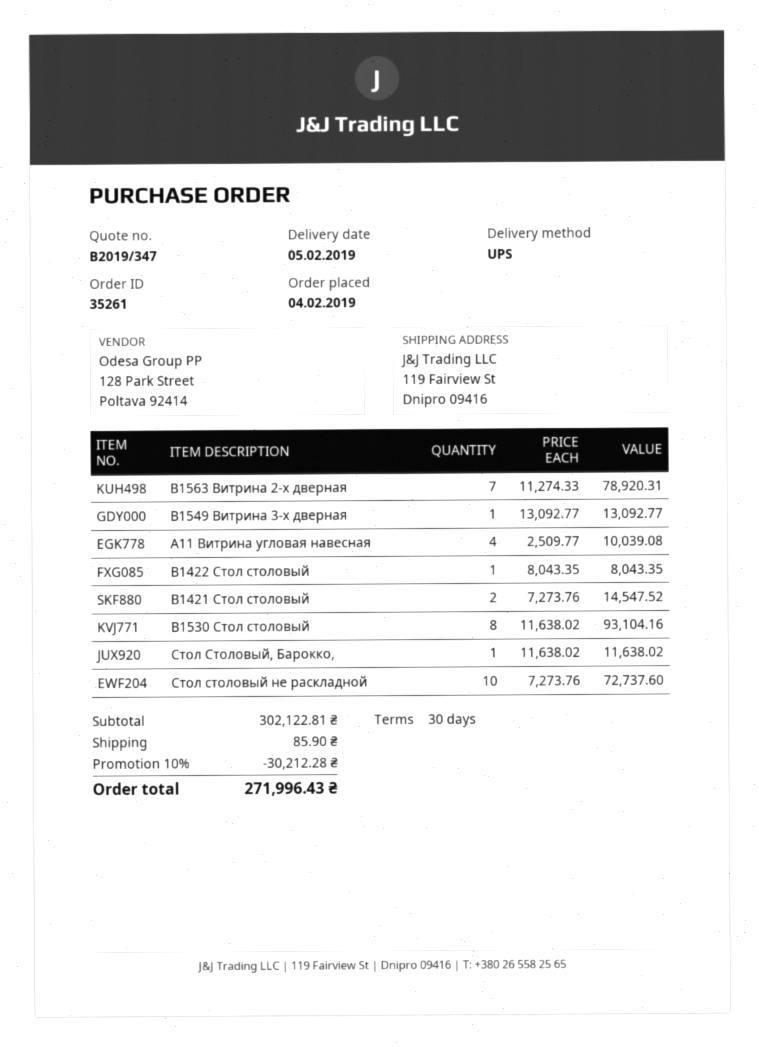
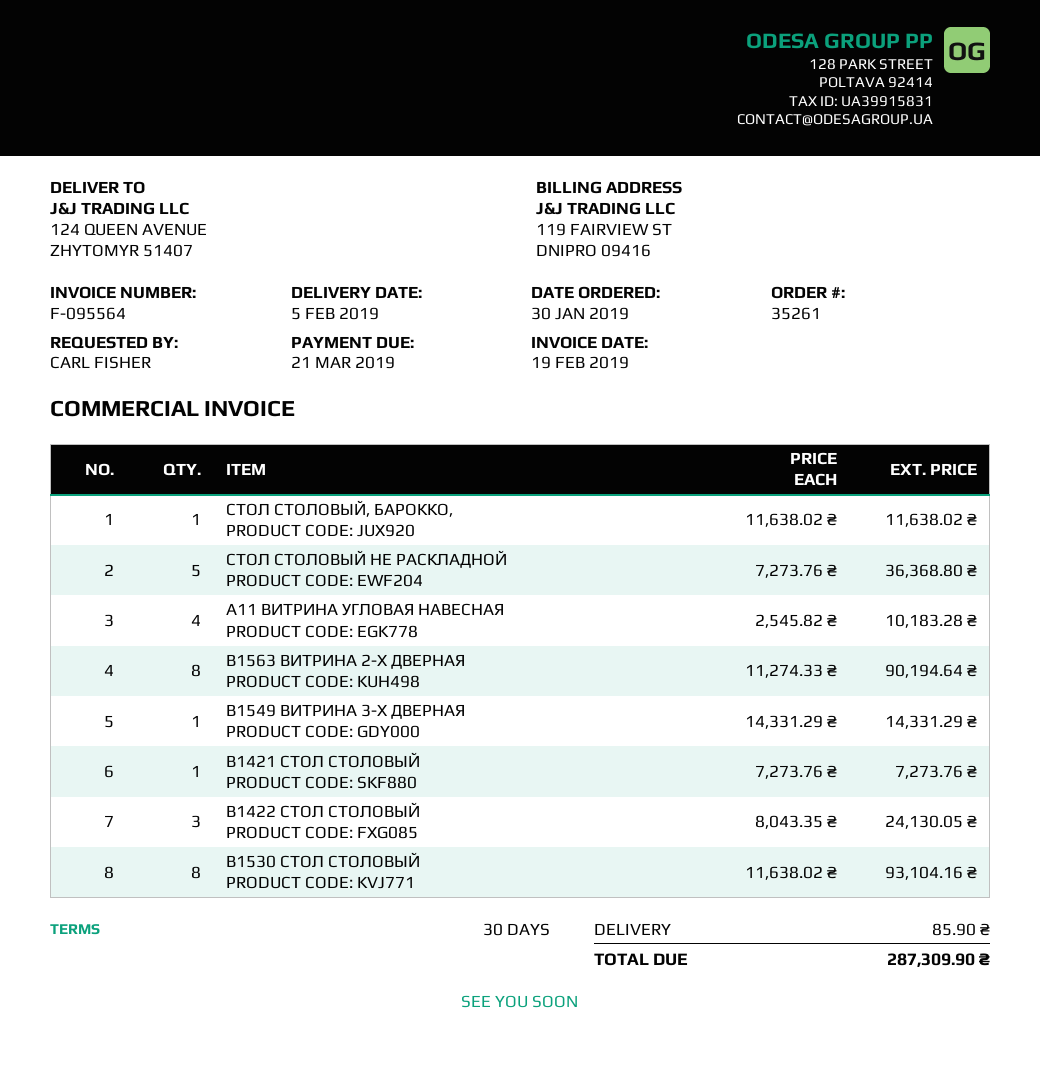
order date: 2019-02-04 -> 2019-01-30
ship to: 119 Fairview St, Dnipro 09416 -> 124 QUEEN AVENUE, ZHYTOMYR 51407
В1563 Витрина 2-х дверная: 7 x 11274.33 = 78920.31 -> 8 x 11274.33 = 90194.64
В1549 Витрина 3-х дверная: 1 x 13092.77 = 13092.77 -> 1 x 14331.29 = 14331.29
А11 Витрина угловая навесная: 4 x 2509.77 = 10039.08 -> 4 x 2545.82 = 10183.28
В1422 Стол столовый: 1 x 8043.35 = 8043.35 -> 3 x 8043.35 = 24130.05
В1421 Стол столовый: 2 x 7273.76 = 14547.52 -> 1 x 7273.76 = 7273.76
Стол столовый не раскладной: 10 x 7273.76 = 72737.60 -> 5 x 7273.76 = 36368.80
discount: 10% = 30212.28 -> none
total: 271996.43 -> 287309.90

